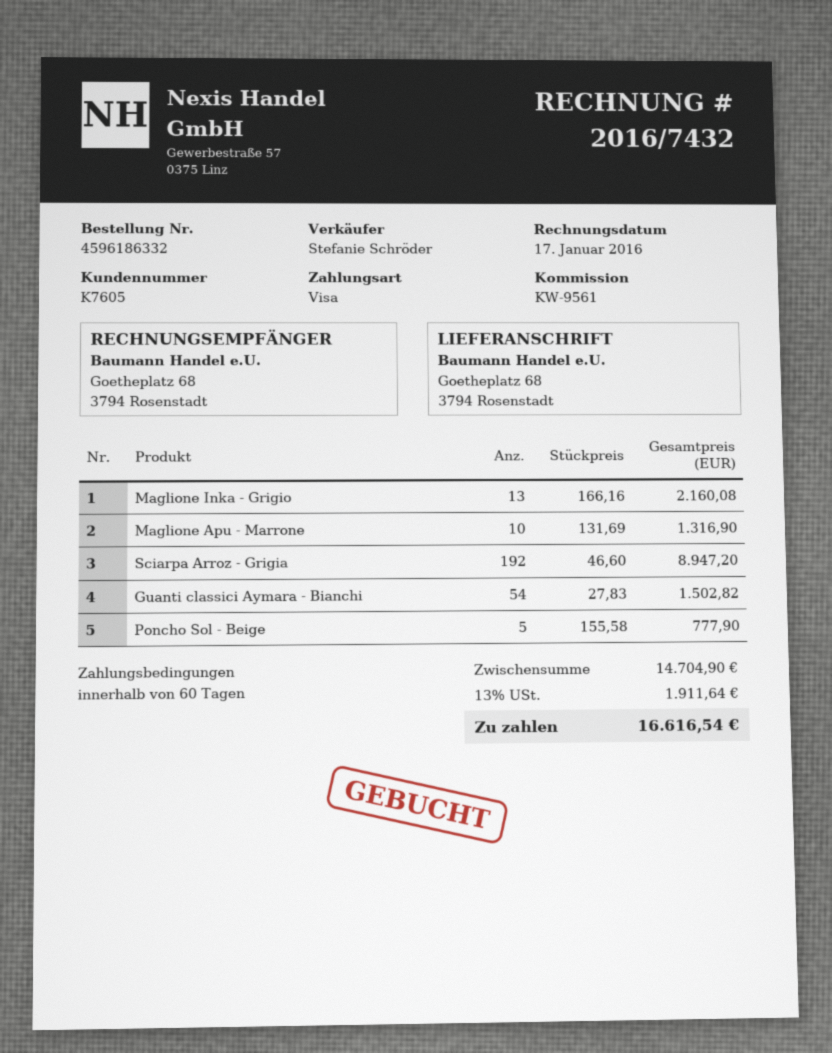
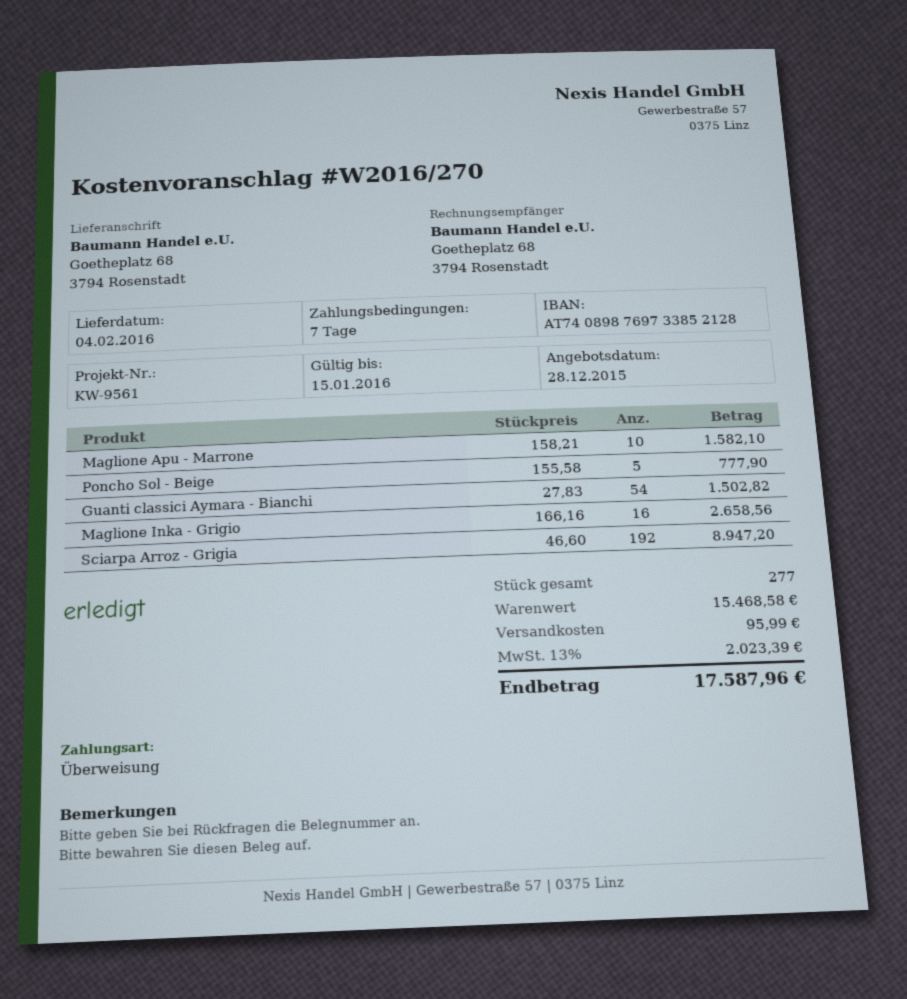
payment terms: 60 days -> 7 days
payment method: Visa -> bank transfer
Maglione Inka - Grigio: 13 x 166.16 = 2160.08 -> 16 x 166.16 = 2658.56
Maglione Apu - Marrone: 10 x 131.69 = 1316.90 -> 10 x 158.21 = 1582.10
subtotal: 14704.90 -> 15468.58
shipping: none -> 95.99
tax: 13% = 1911.64 -> 13% = 2023.39
total: 16616.54 -> 17587.96

